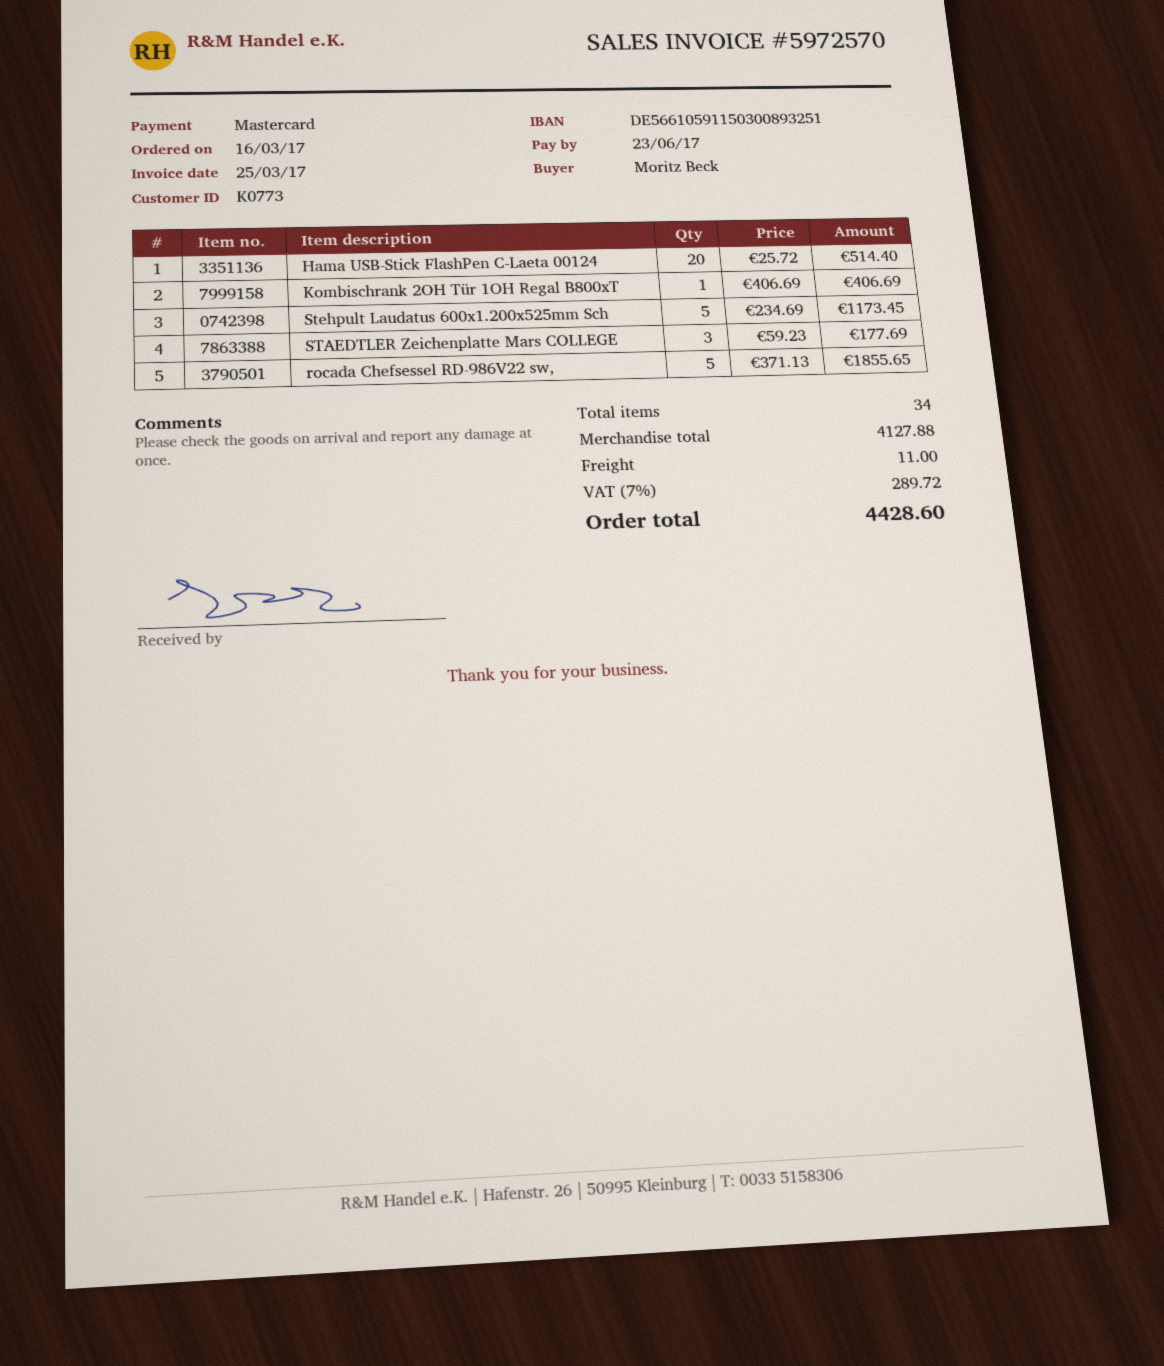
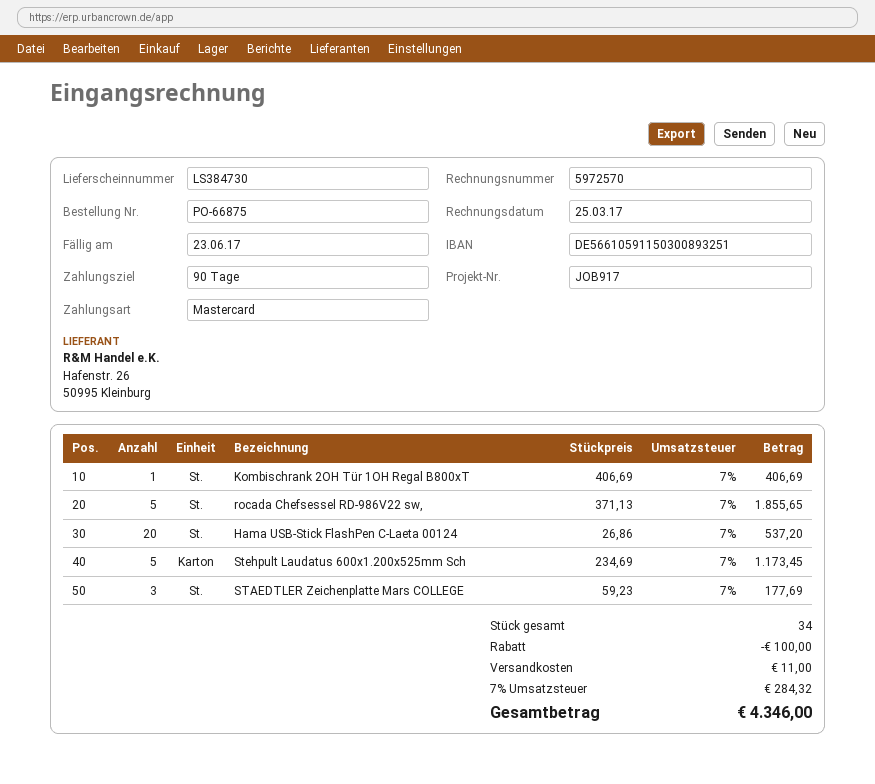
Hama USB-Stick FlashPen C-Laeta 00124: 20 x 25.72 = 514.40 -> 20 x 26.86 = 537.20
discount: none -> 100.00
tax: 7% = 289.72 -> 7% = 284.32
total: 4428.60 -> 4346.00

